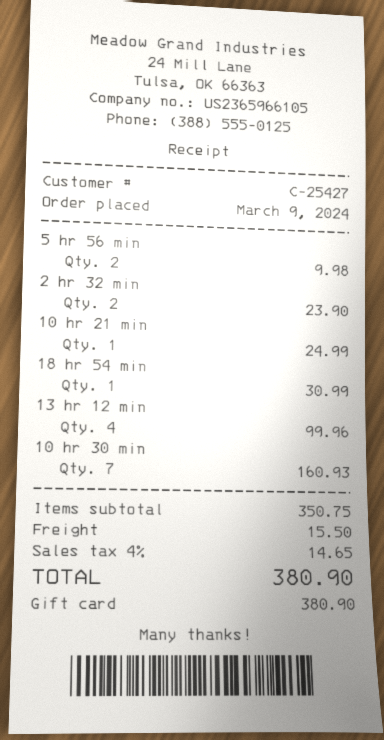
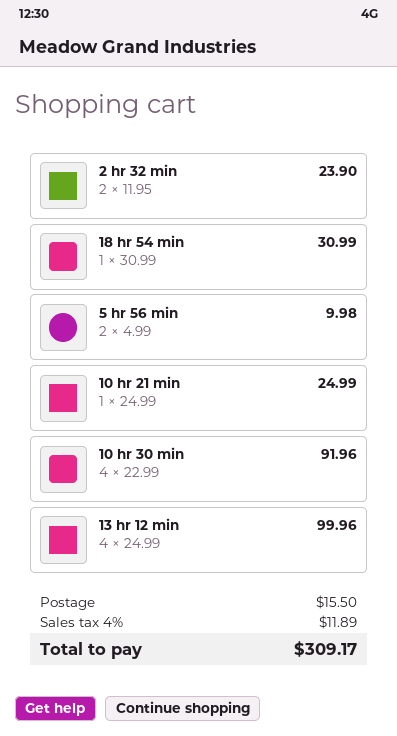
10 hr 30 min: 7 for 160.93 -> 4 for 91.96
tax: 4% = 14.65 -> 4% = 11.89
total: 380.90 -> 309.17

